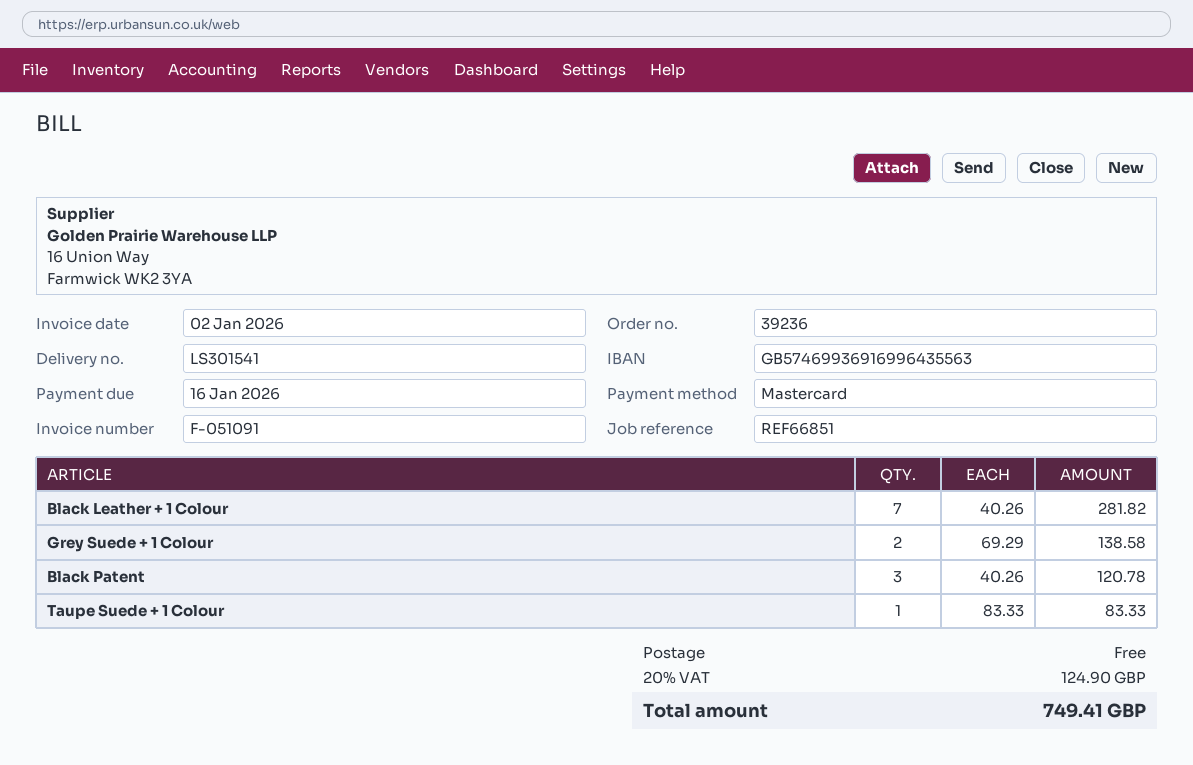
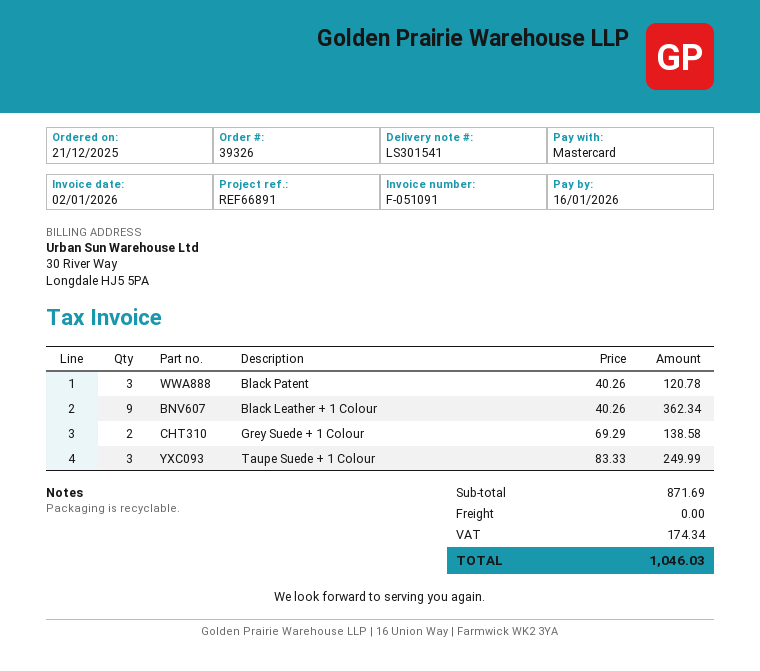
order number: 39236 -> 39326
reference: REF66851 -> REF66891
Black Leather + 1 Colour: 7 x 40.26 = 281.82 -> 9 x 40.26 = 362.34
Taupe Suede + 1 Colour: 1 x 83.33 = 83.33 -> 3 x 83.33 = 249.99
tax: 124.90 -> 174.34
total: 749.41 -> 1046.03

